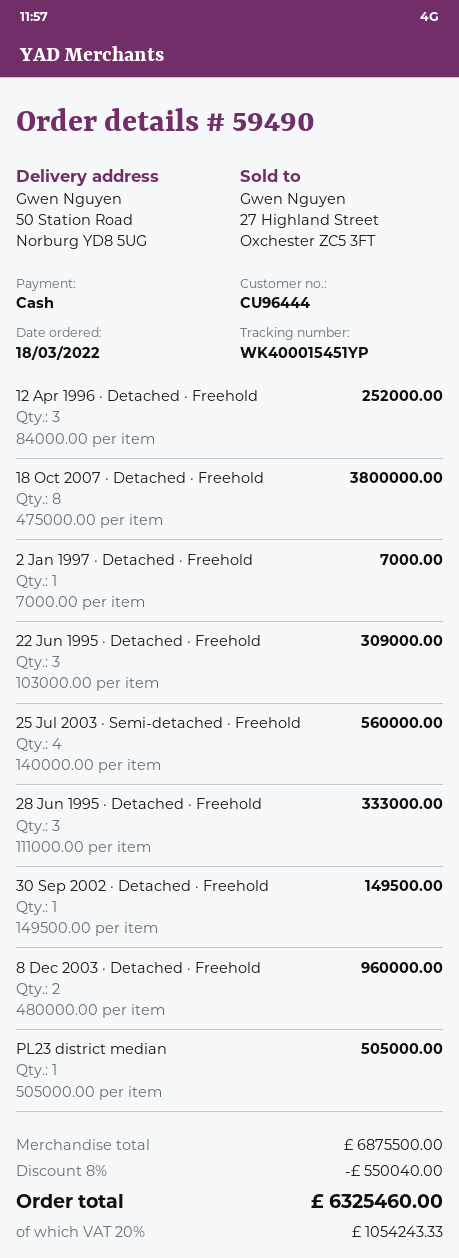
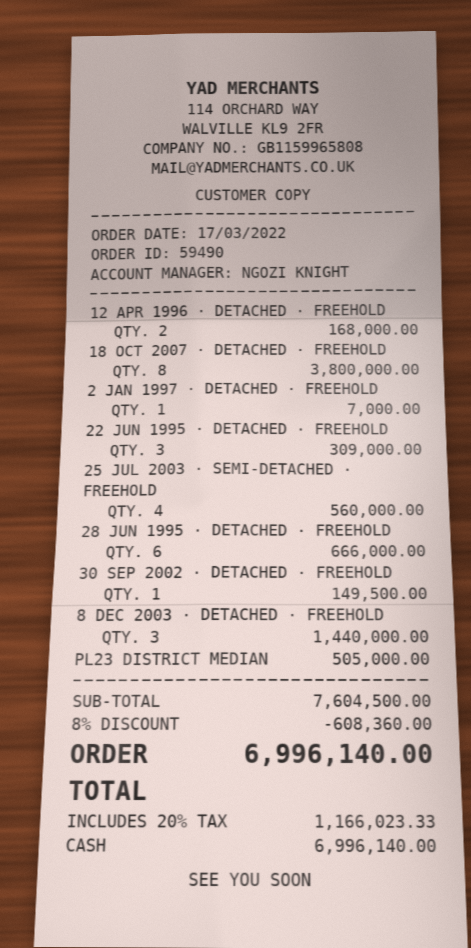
order date: 2022-03-18 -> 2022-03-17
12 Apr 1996 · Detached · Freehold: 3 for 252000.00 -> 2 for 168000.00
28 Jun 1995 · Detached · Freehold: 3 for 333000.00 -> 6 for 666000.00
8 Dec 2003 · Detached · Freehold: 2 for 960000.00 -> 3 for 1440000.00
subtotal: 6875500.00 -> 7604500.00
discount: 8% = 550040.00 -> 8% = 608360.00
tax: 20% = 1054243.33 -> 20% = 1166023.33
total: 6325460.00 -> 6996140.00

